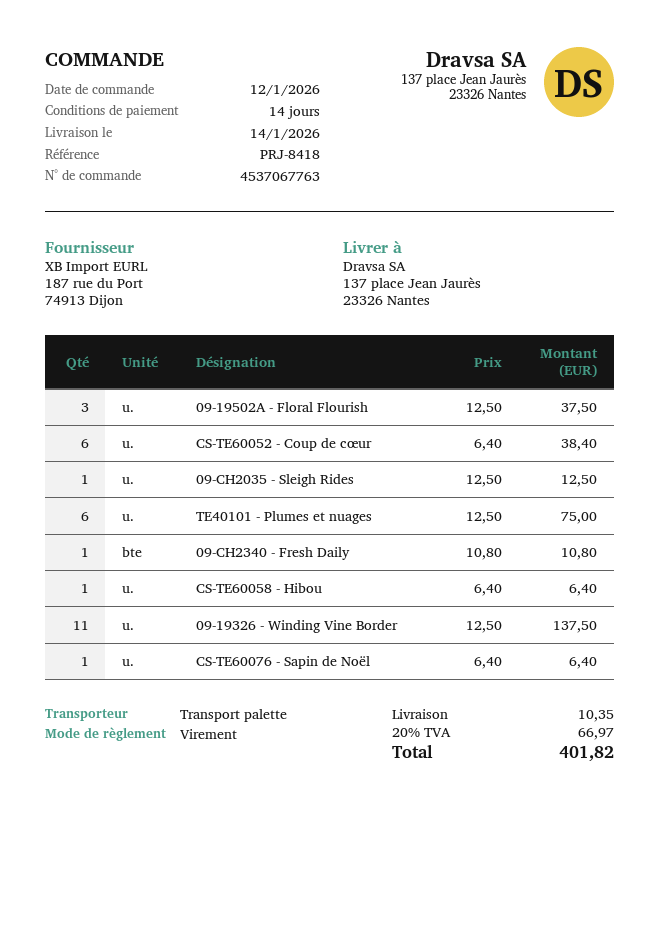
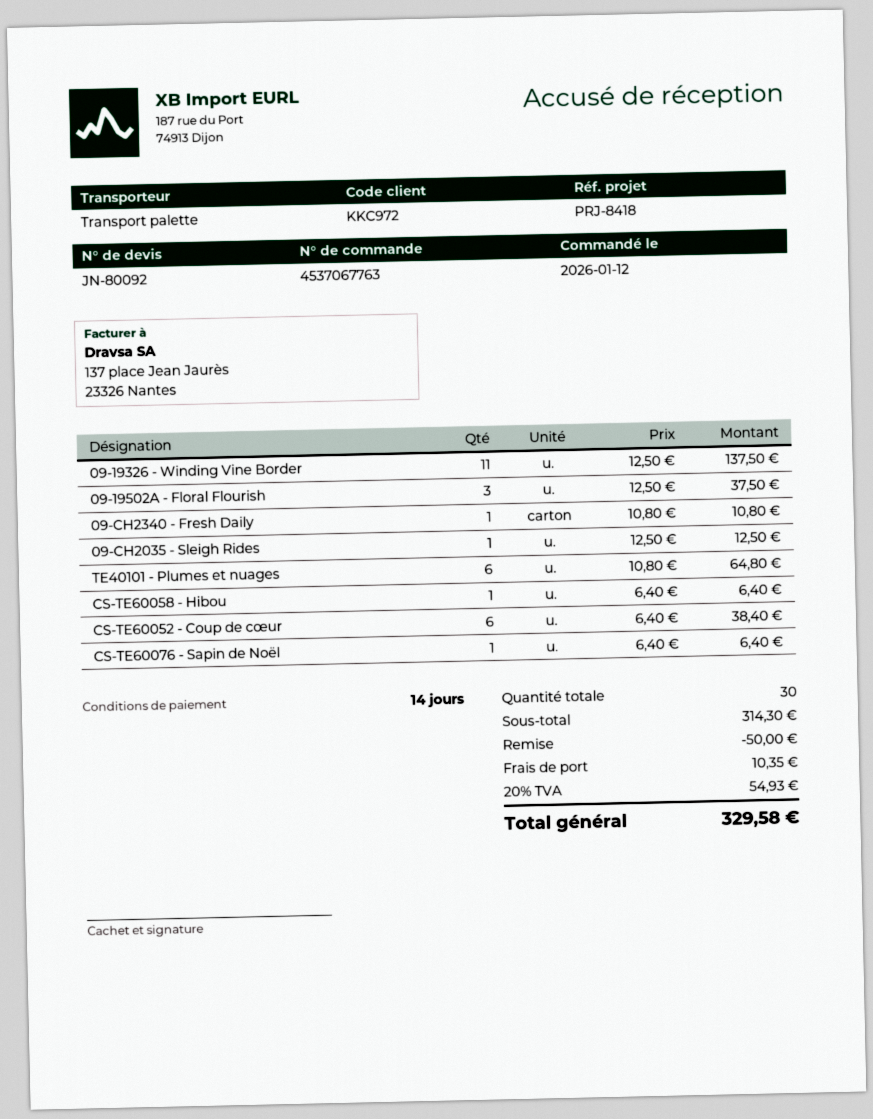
TE40101 - Plumes et nuages: 6 x 12.50 = 75.00 -> 6 x 10.80 = 64.80
discount: none -> 50.00
tax: 20% = 66.97 -> 20% = 54.93
total: 401.82 -> 329.58

